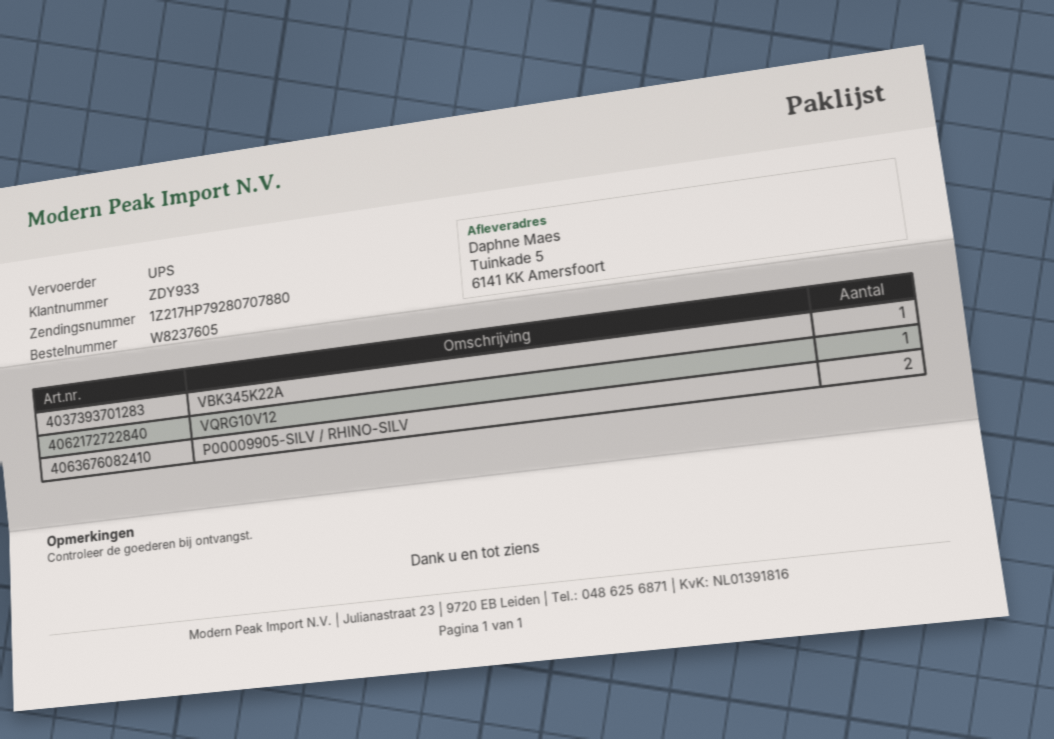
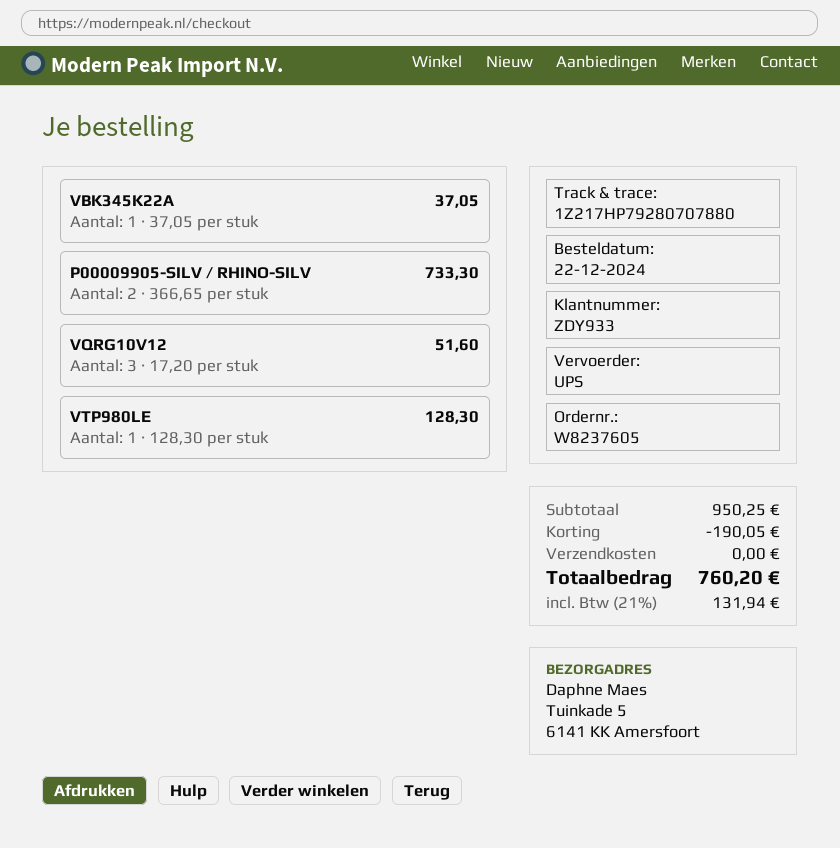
VQRG10V12: 1 -> 3
VTP980LE: none -> 1

